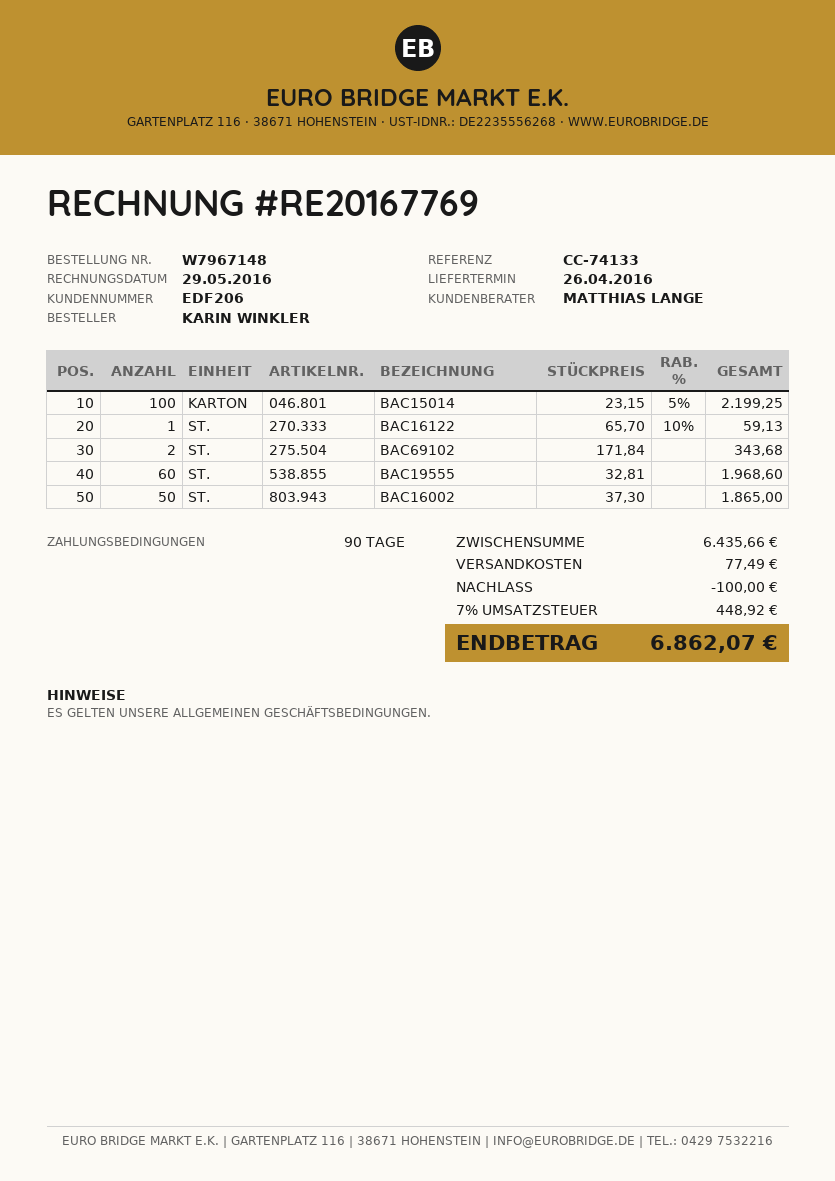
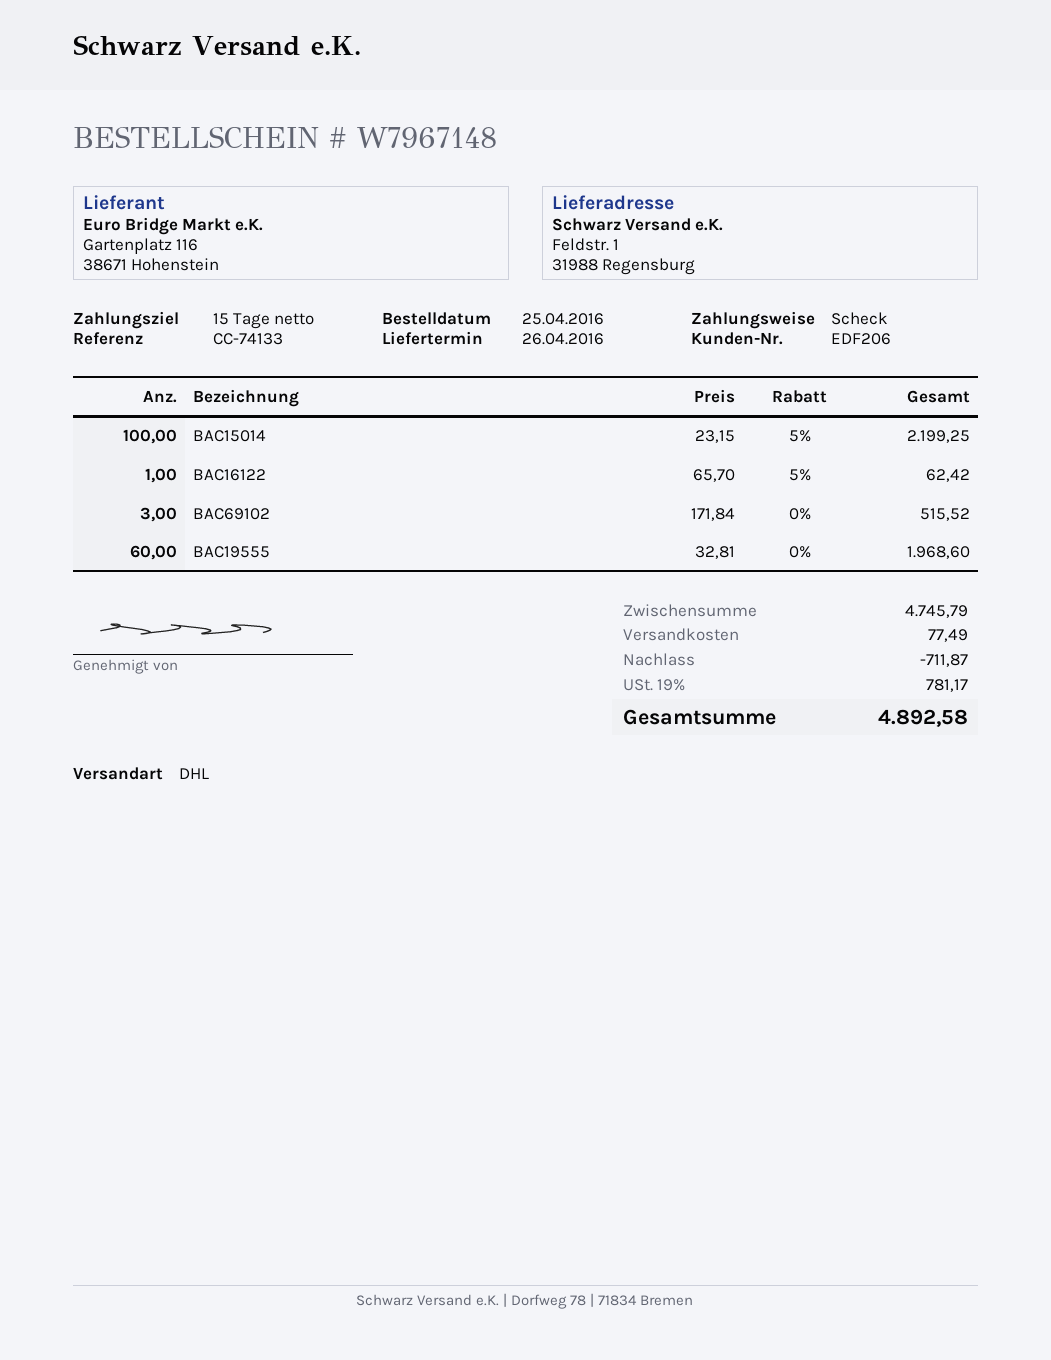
payment terms: 90 days -> 15 days
BAC16122: 1 x 65.70 - 10% = 59.13 -> 1 x 65.70 - 5% = 62.42
BAC69102: 2 x 171.84 = 343.68 -> 3 x 171.84 = 515.52
BAC16002: 50 x 37.30 = 1865.00 -> none
subtotal: 6435.66 -> 4745.79
discount: 100.00 -> 711.87
tax: 7% = 448.92 -> 19% = 781.17
total: 6862.07 -> 4892.58

